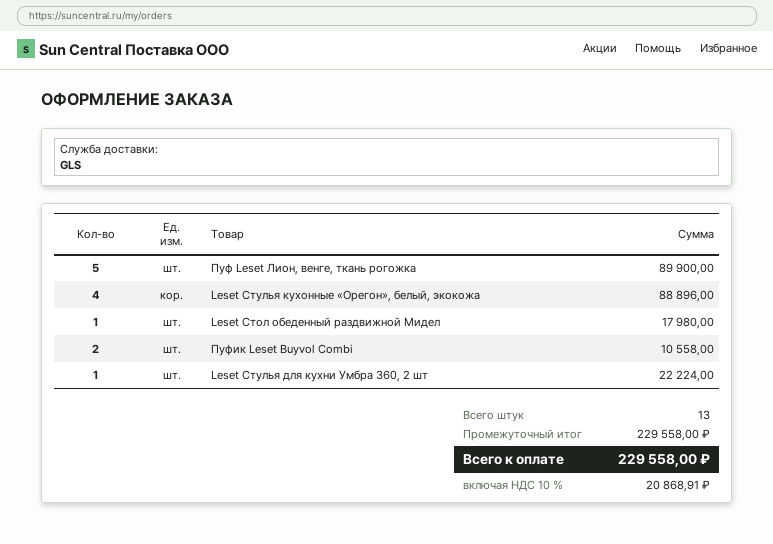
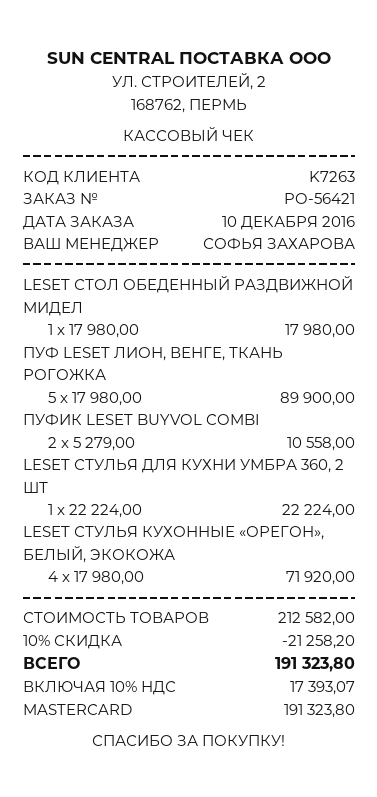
Leset Стулья кухонные «Орегон», белый, экокожа: 4 for 88896.00 -> 4 for 71920.00
subtotal: 229558.00 -> 212582.00
discount: none -> 10% = 21258.20
tax: 10% = 20868.91 -> 10% = 17393.07
total: 229558.00 -> 191323.80

